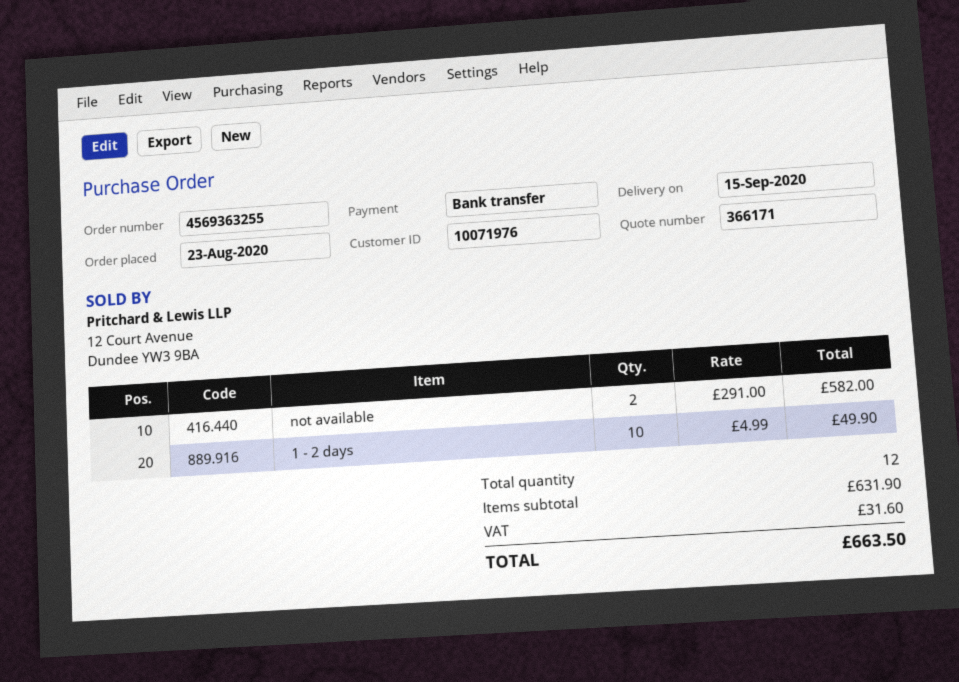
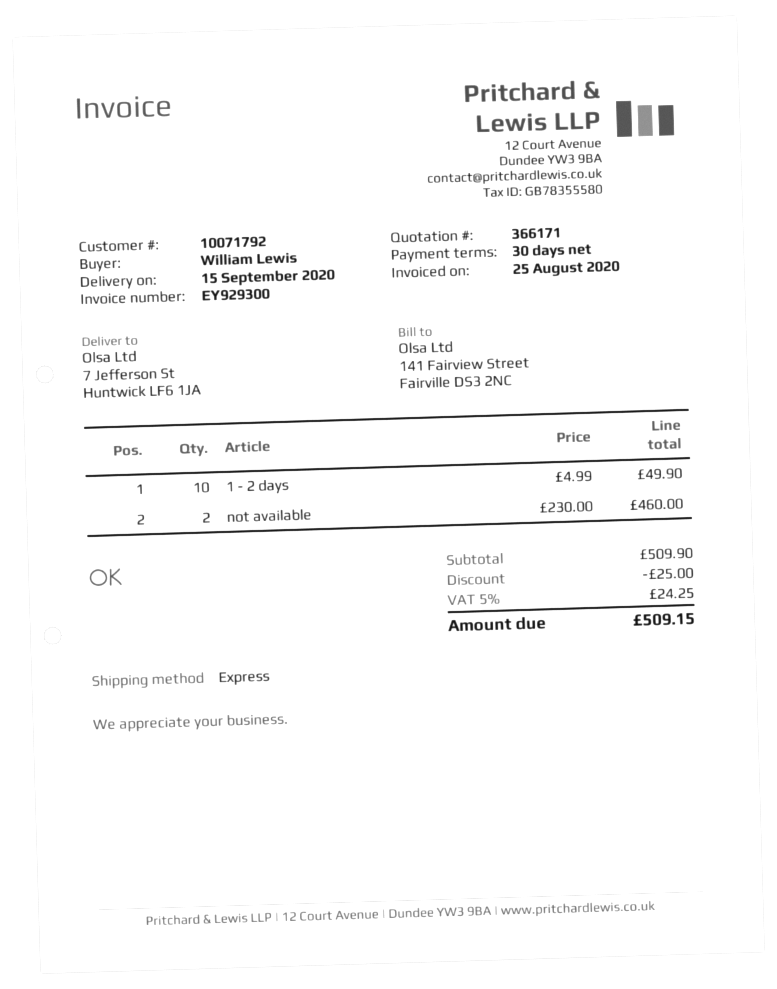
customer number: 10071976 -> 10071792
not available: 2 x 291.00 = 582.00 -> 2 x 230.00 = 460.00
subtotal: 631.90 -> 509.90
discount: none -> 25.00
tax: 31.60 -> 24.25
total: 663.50 -> 509.15

